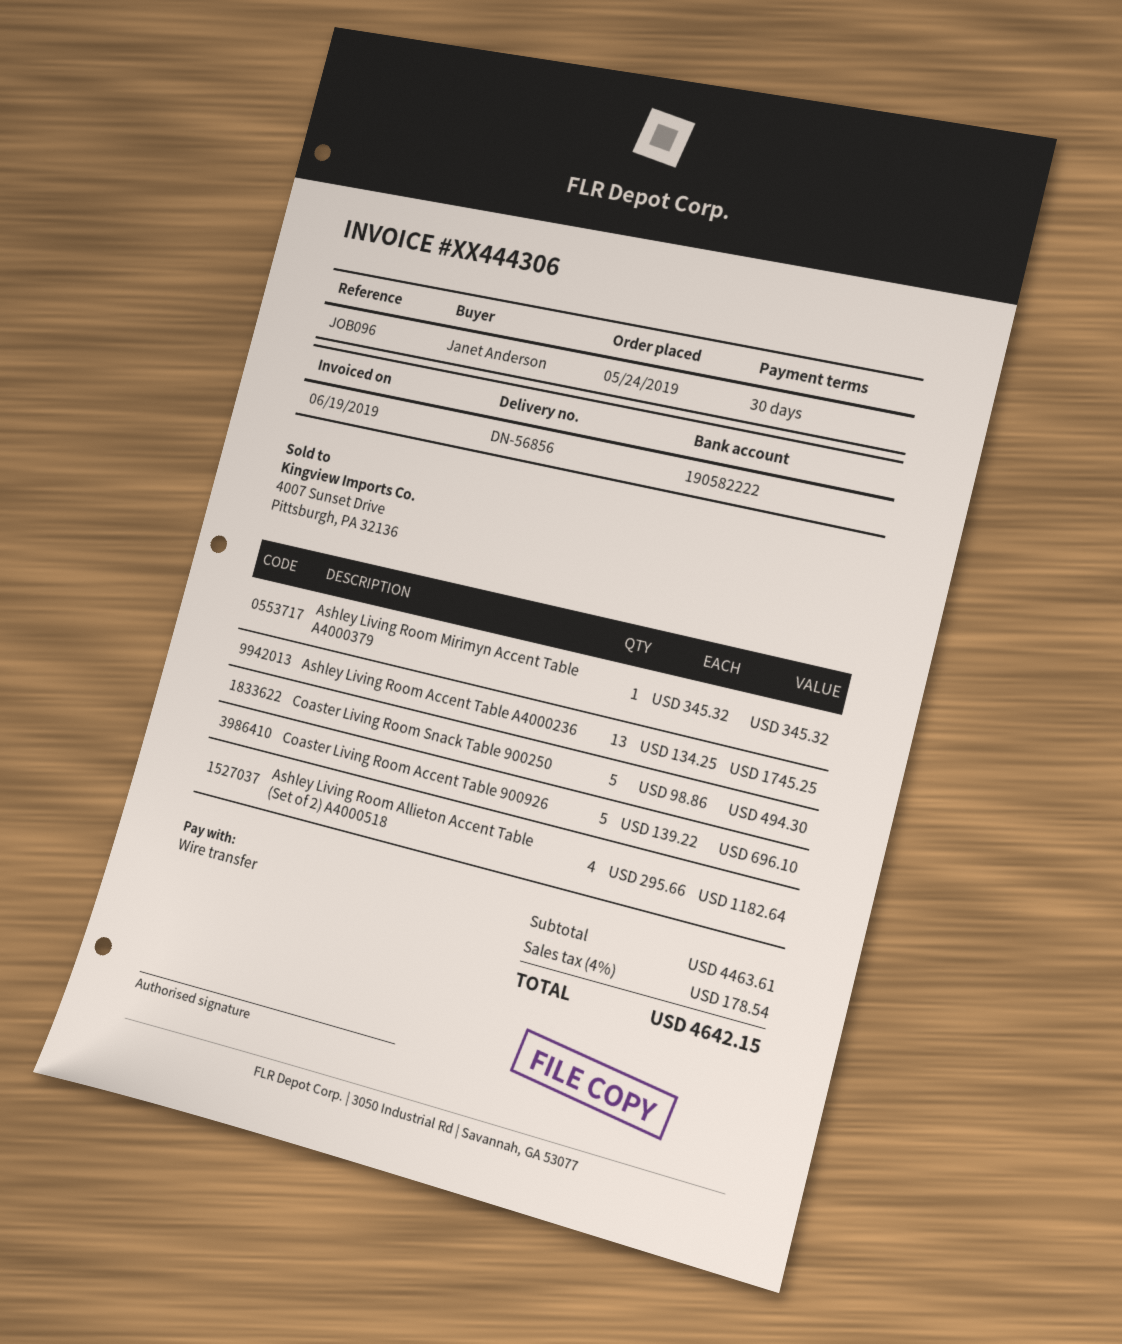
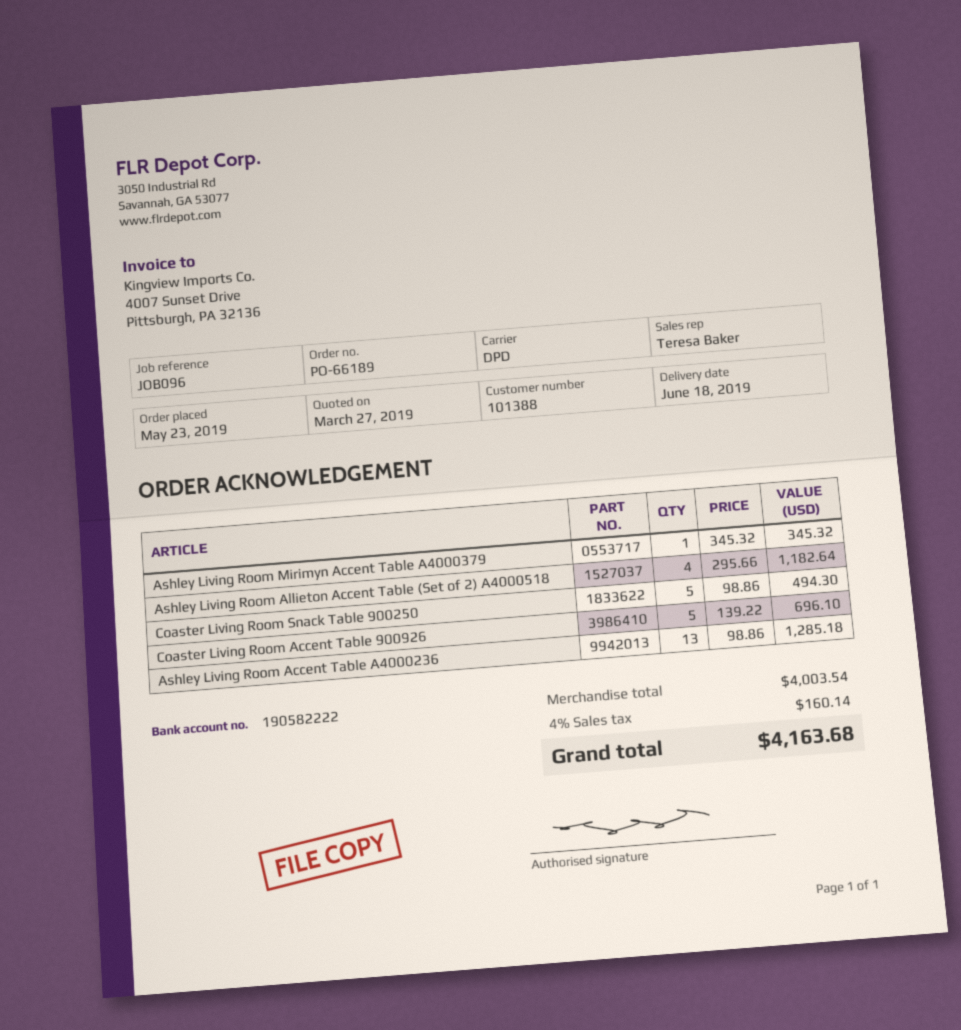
order date: 2019-05-24 -> 2019-05-23
Ashley Living Room Accent Table A4000236: 13 x 134.25 = 1745.25 -> 13 x 98.86 = 1285.18
subtotal: 4463.61 -> 4003.54
tax: 4% = 178.54 -> 4% = 160.14
total: 4642.15 -> 4163.68

